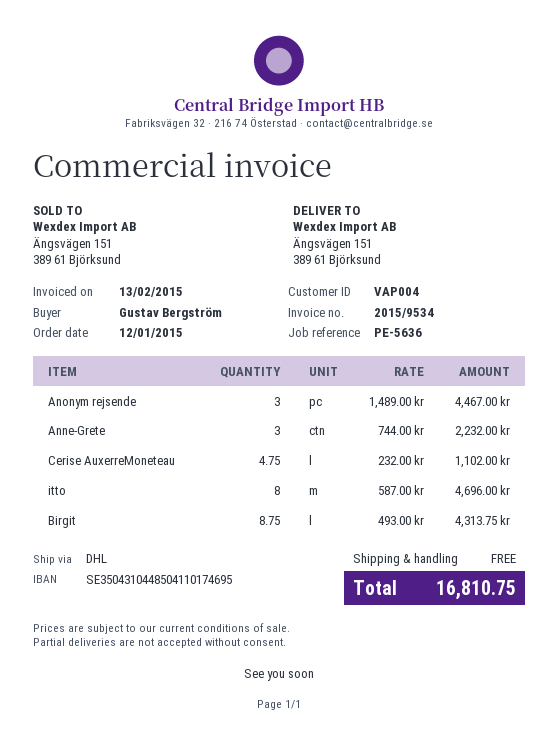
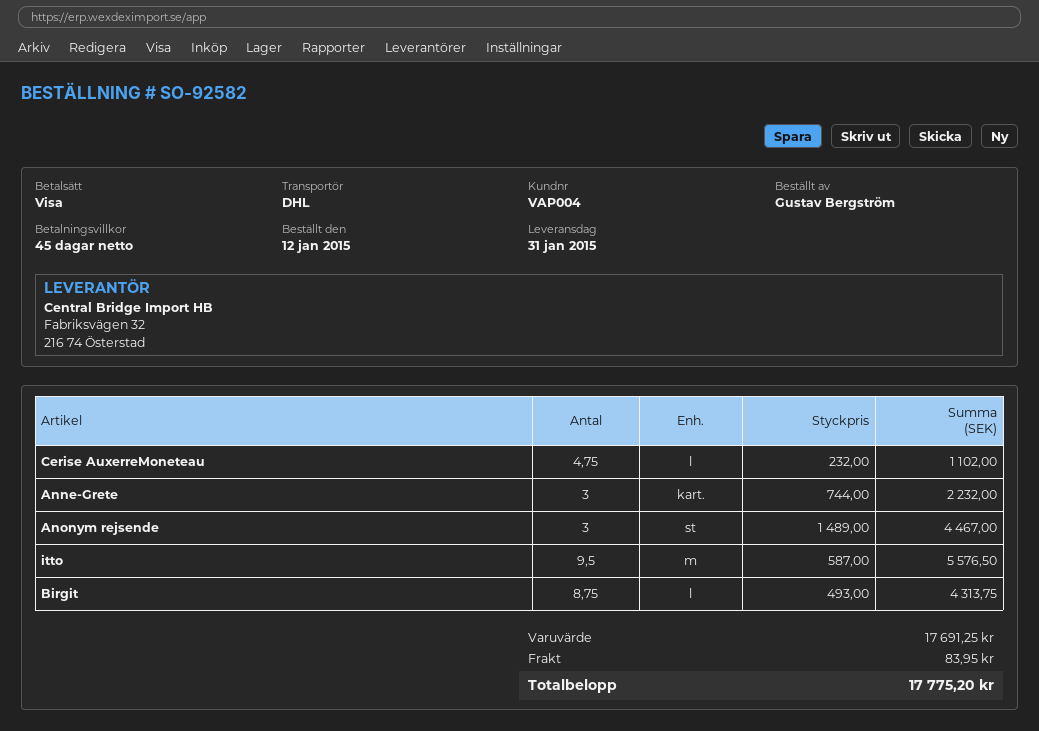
itto: 8 x 587.00 = 4696.00 -> 9.5 x 587.00 = 5576.50
shipping: 0.00 -> 83.95
total: 16810.75 -> 17775.20

